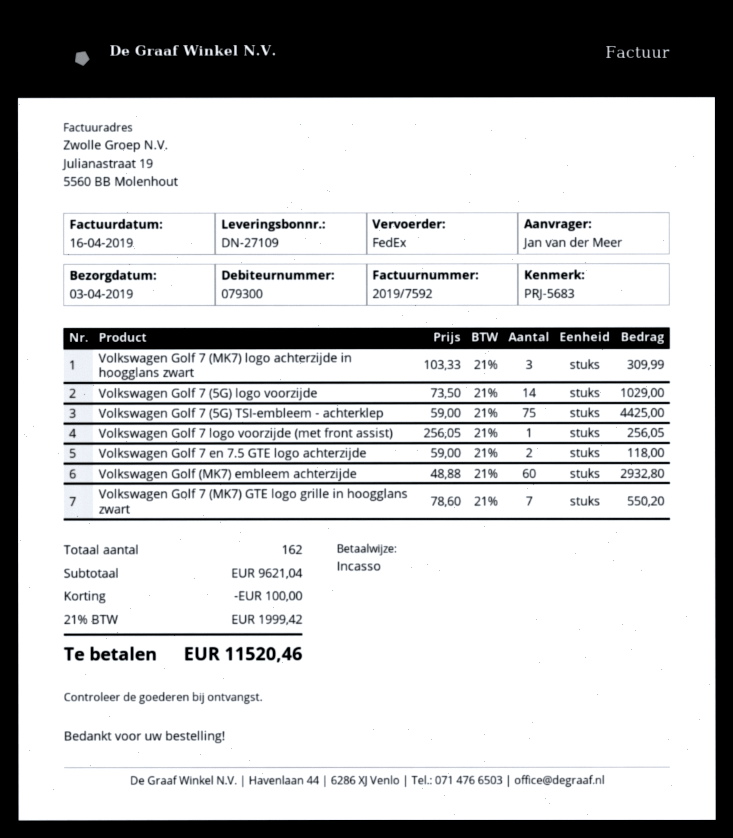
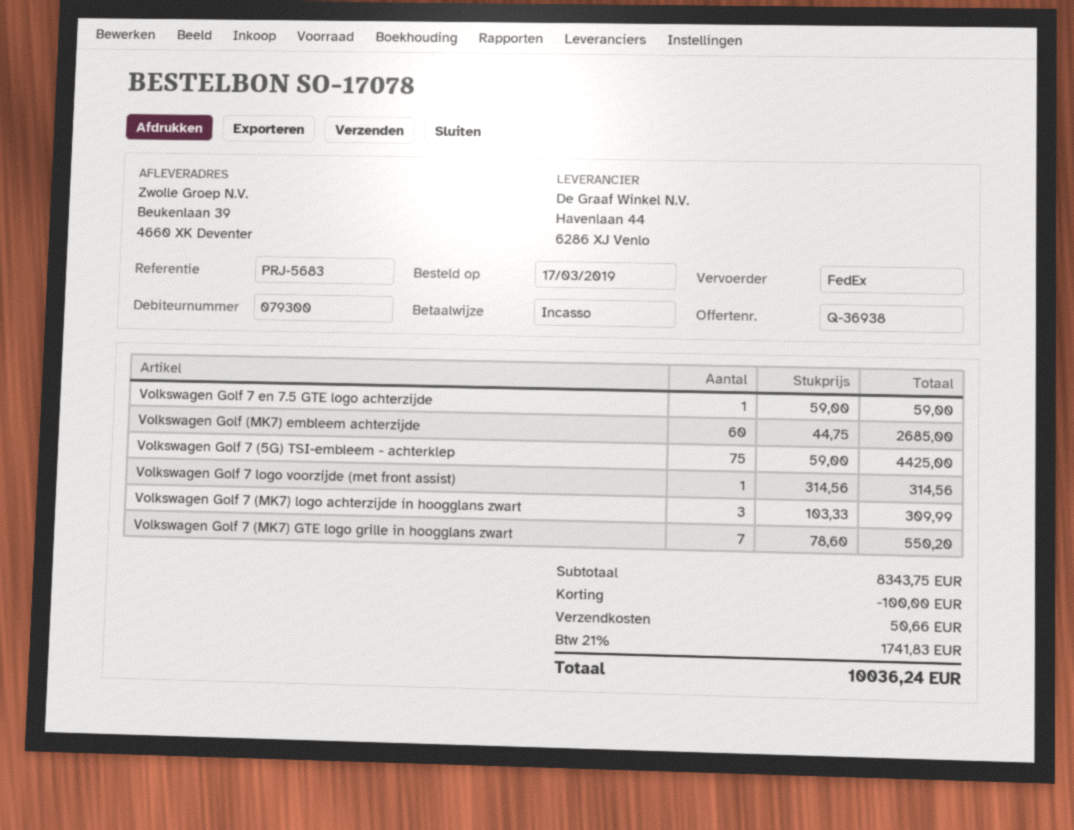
Volkswagen Golf 7 (5G) logo voorzijde: 14 x 73.50 = 1029.00 -> none
Volkswagen Golf 7 logo voorzijde (met front assist): 1 x 256.05 = 256.05 -> 1 x 314.56 = 314.56
Volkswagen Golf 7 en 7.5 GTE logo achterzijde: 2 x 59.00 = 118.00 -> 1 x 59.00 = 59.00
Volkswagen Golf (MK7) embleem achterzijde: 60 x 48.88 = 2932.80 -> 60 x 44.75 = 2685.00
subtotal: 9621.04 -> 8343.75
shipping: none -> 50.66
tax: 21% = 1999.42 -> 21% = 1741.83
total: 11520.46 -> 10036.24

